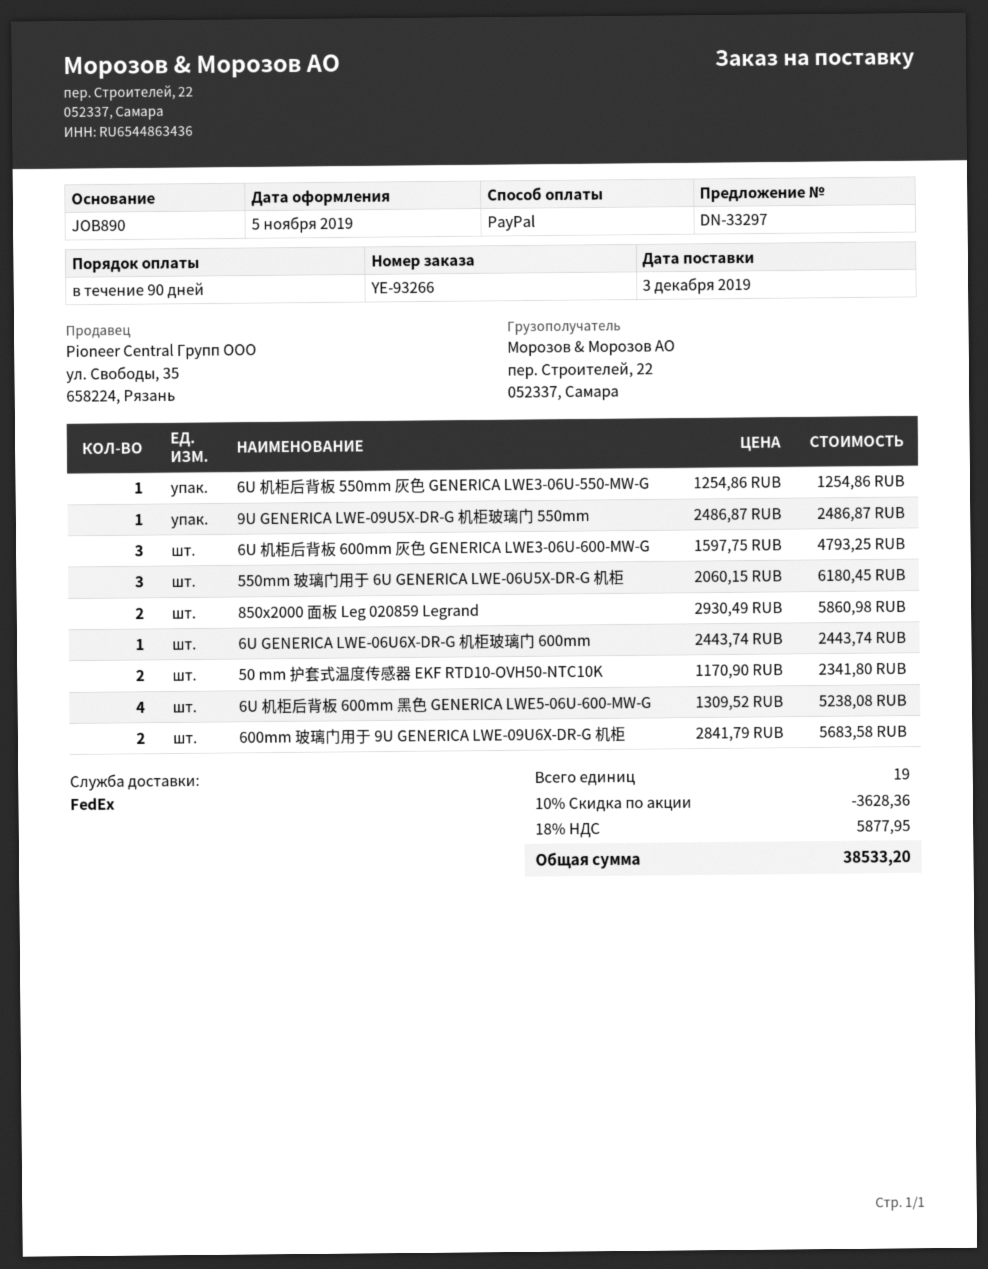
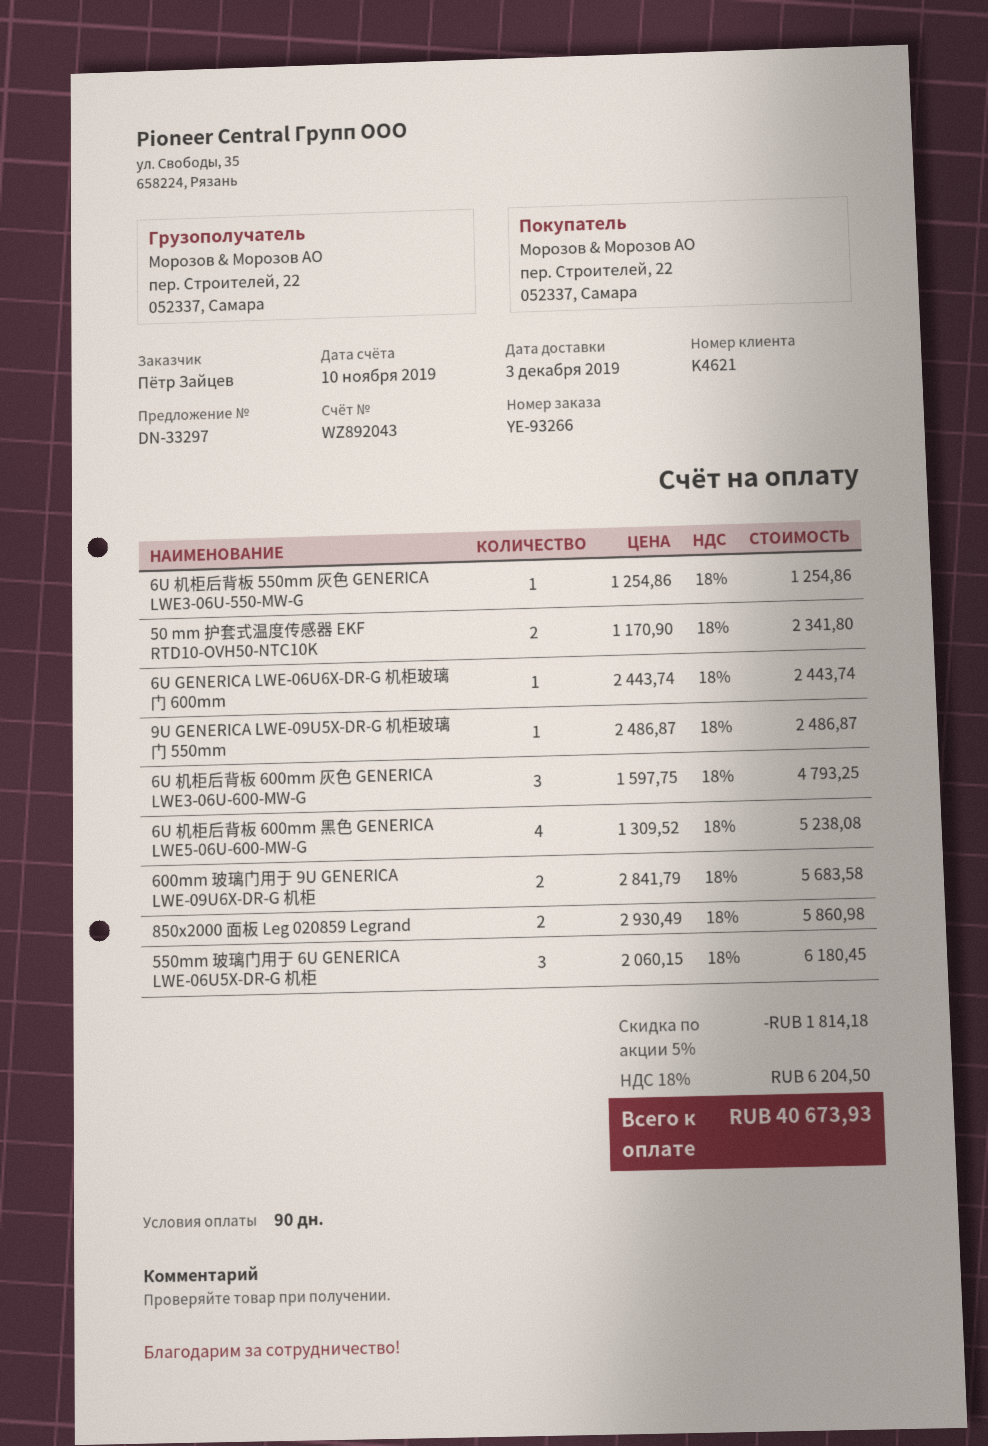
discount: 10% = 3628.36 -> 5% = 1814.18
tax: 18% = 5877.95 -> 18% = 6204.50
total: 38533.20 -> 40673.93

